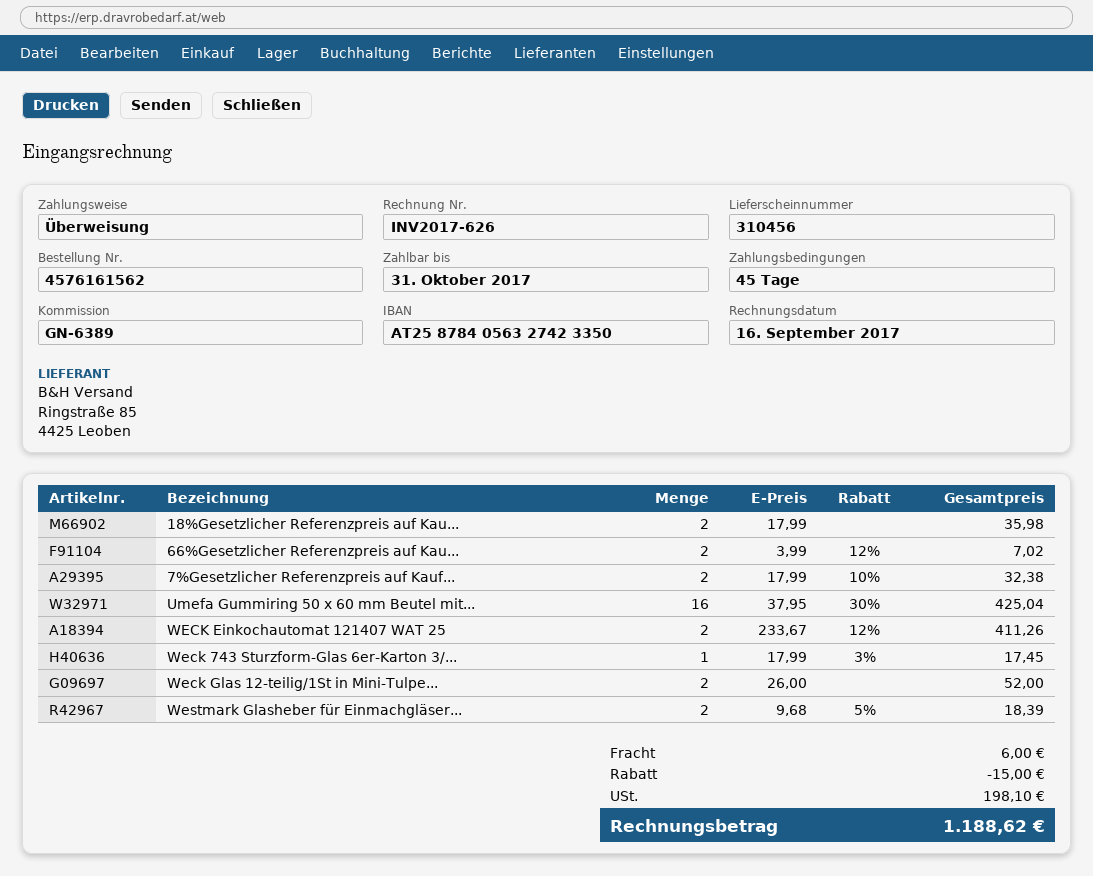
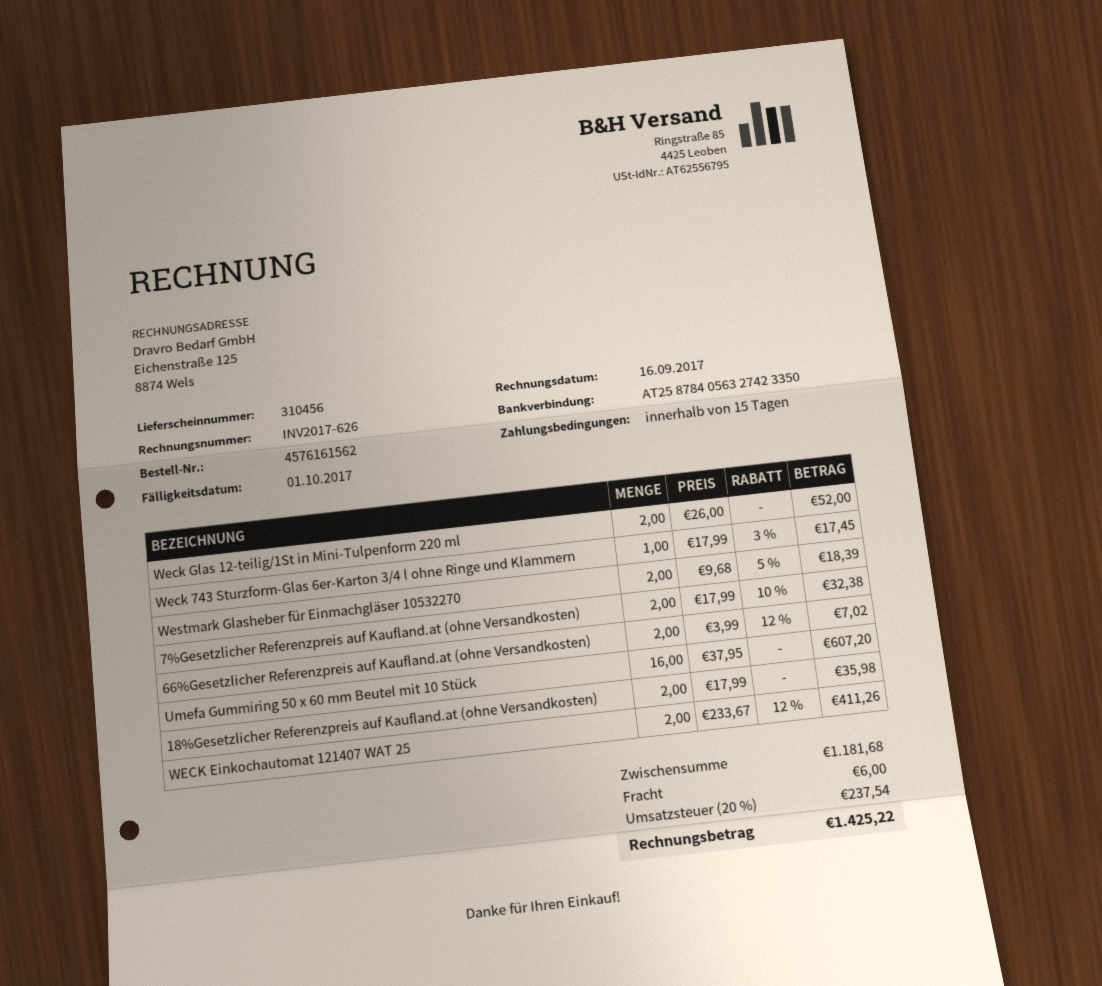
payment terms: 45 days -> 15 days
due date: 2017-10-31 -> 2017-10-01
Umefa Gummiring 50 x 60 mm Beutel mit...: 16 x 37.95 - 30% = 425.04 -> 16 x 37.95 = 607.20
discount: 15.00 -> none
tax: 198.10 -> 237.54
total: 1188.62 -> 1425.22

